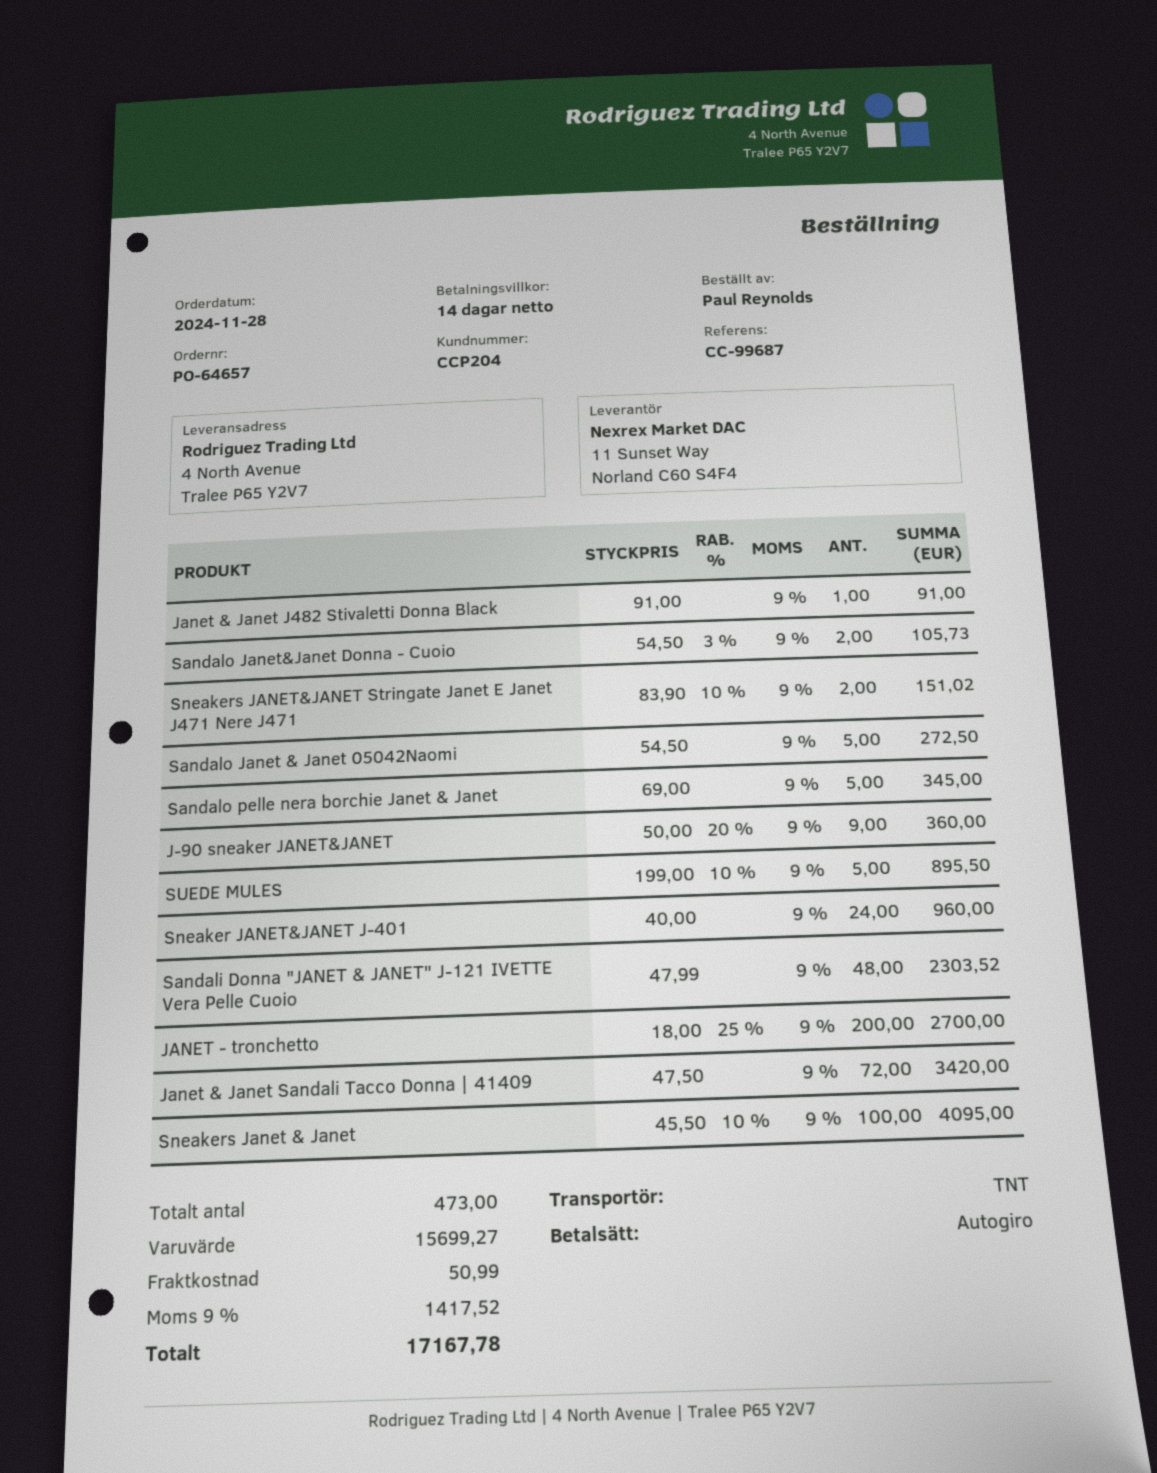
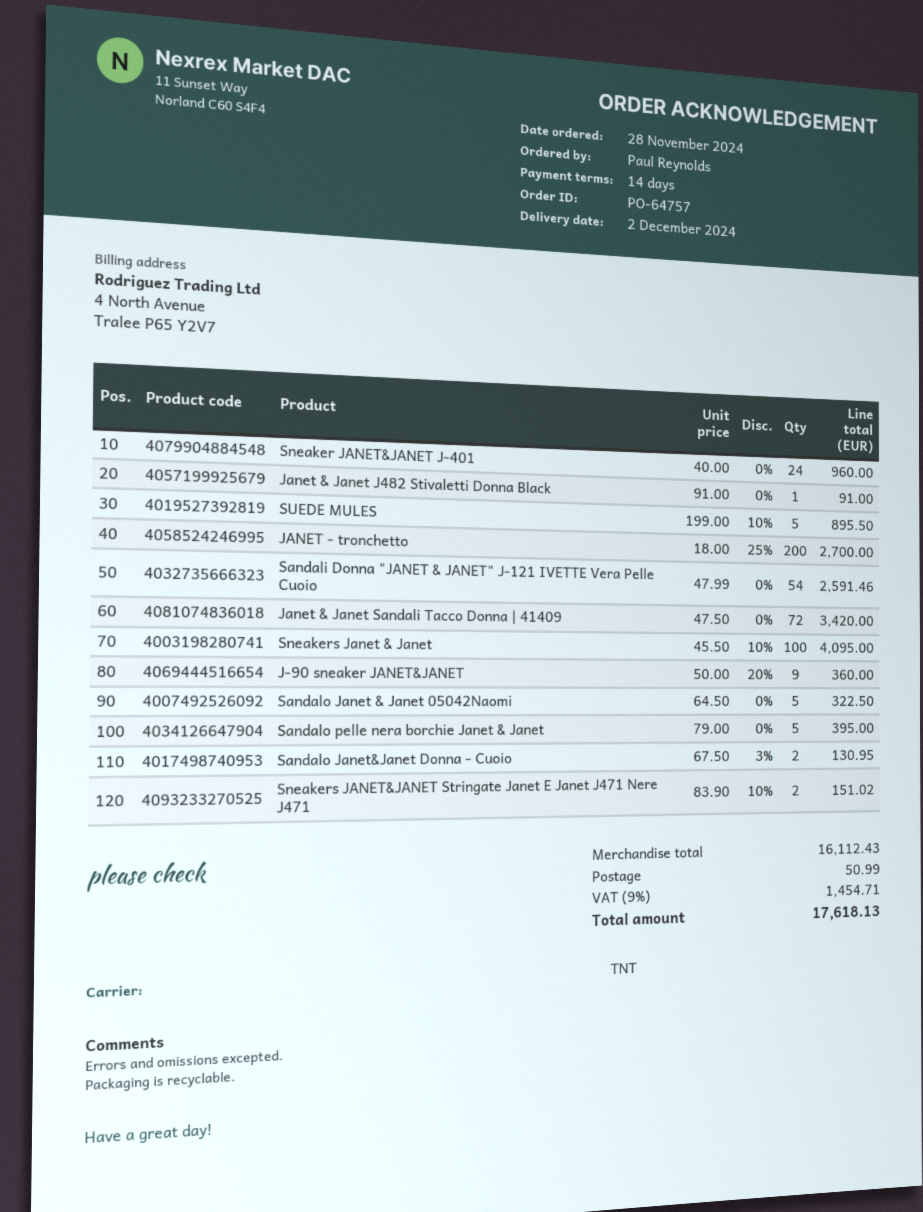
order number: PO-64657 -> PO-64757
Sandalo Janet&Janet Donna - Cuoio: 2 x 54.50 - 3% = 105.73 -> 2 x 67.50 - 3% = 130.95
Sandalo Janet & Janet 05042Naomi: 5 x 54.50 = 272.50 -> 5 x 64.50 = 322.50
Sandalo pelle nera borchie Janet & Janet: 5 x 69.00 = 345.00 -> 5 x 79.00 = 395.00
Sandali Donna "JANET & JANET" J-121 IVETTE Vera Pelle Cuoio: 48 x 47.99 = 2303.52 -> 54 x 47.99 = 2591.46
subtotal: 15699.27 -> 16112.43
tax: 9% = 1417.52 -> 9% = 1454.71
total: 17167.78 -> 17618.13

